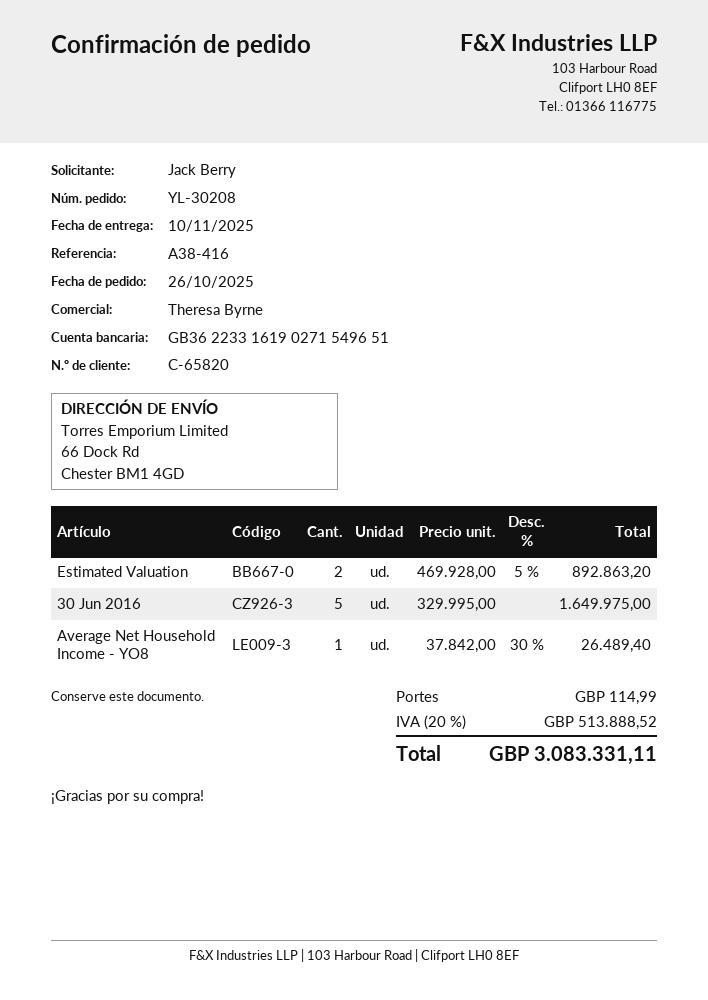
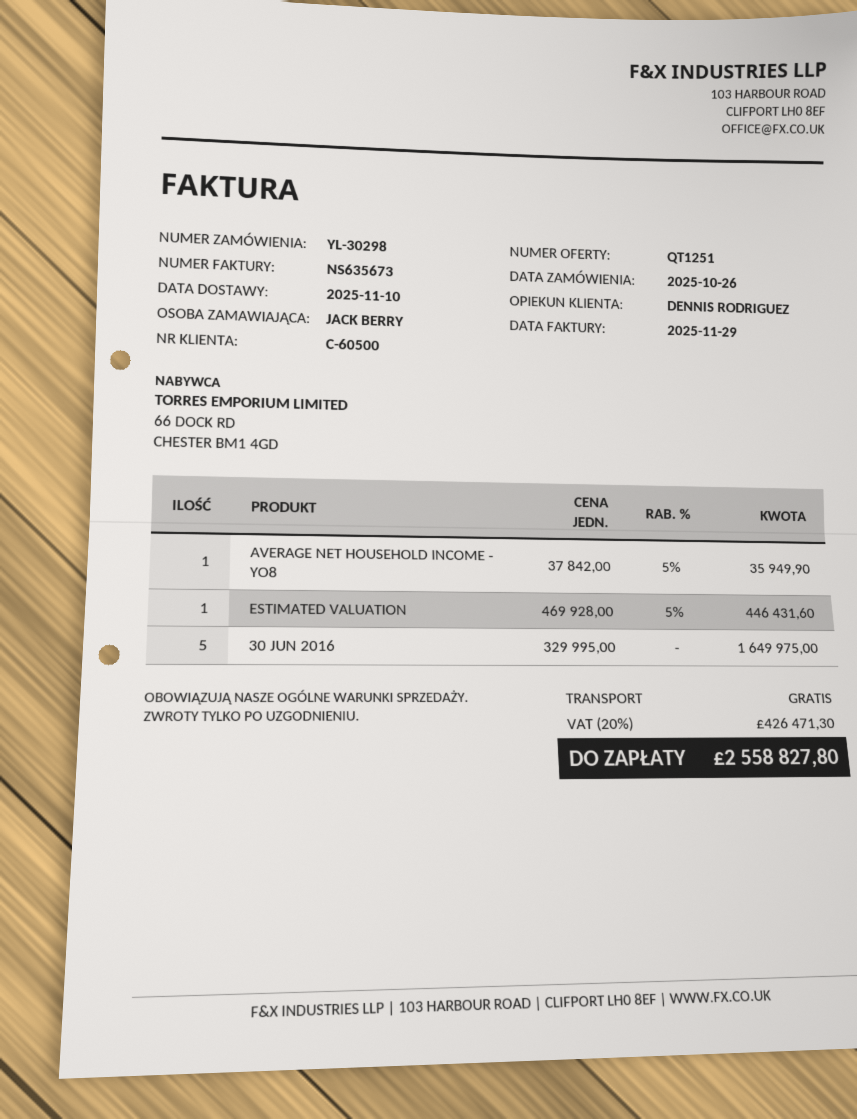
order number: YL-30208 -> YL-30298
customer number: C-65820 -> C-60500
sales rep: Theresa Byrne -> DENNIS RODRIGUEZ
Estimated Valuation: 2 x 469928.00 - 5% = 892863.20 -> 1 x 469928.00 - 5% = 446431.60
Average Net Household Income - YO8: 1 x 37842.00 - 30% = 26489.40 -> 1 x 37842.00 - 5% = 35949.90
shipping: 114.99 -> 0.00
tax: 20% = 513888.52 -> 20% = 426471.30
total: 3083331.11 -> 2558827.80

